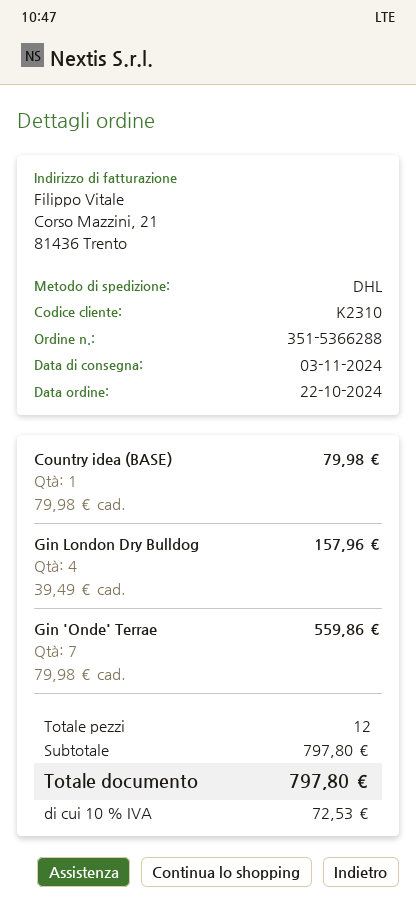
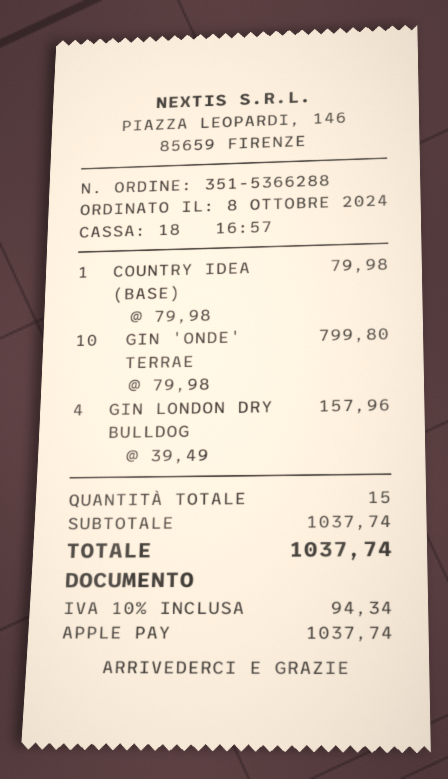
order date: 2024-10-22 -> 2024-10-08
Gin 'Onde' Terrae: 7 x 79.98 = 559.86 -> 10 x 79.98 = 799.80
total quantity: 12 -> 15
subtotal: 797.80 -> 1037.74
tax: 10% = 72.53 -> 10% = 94.34
total: 797.80 -> 1037.74

